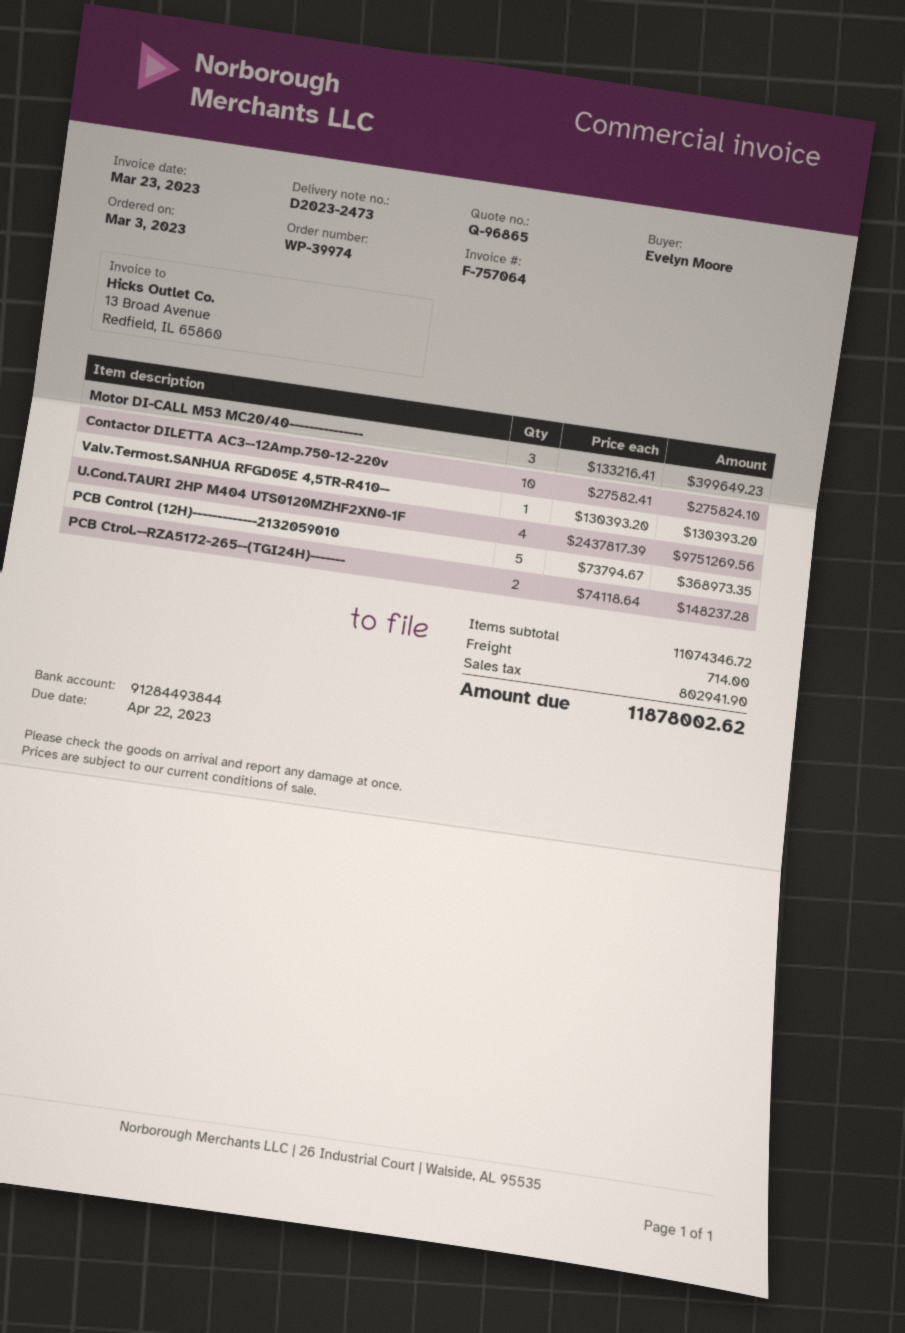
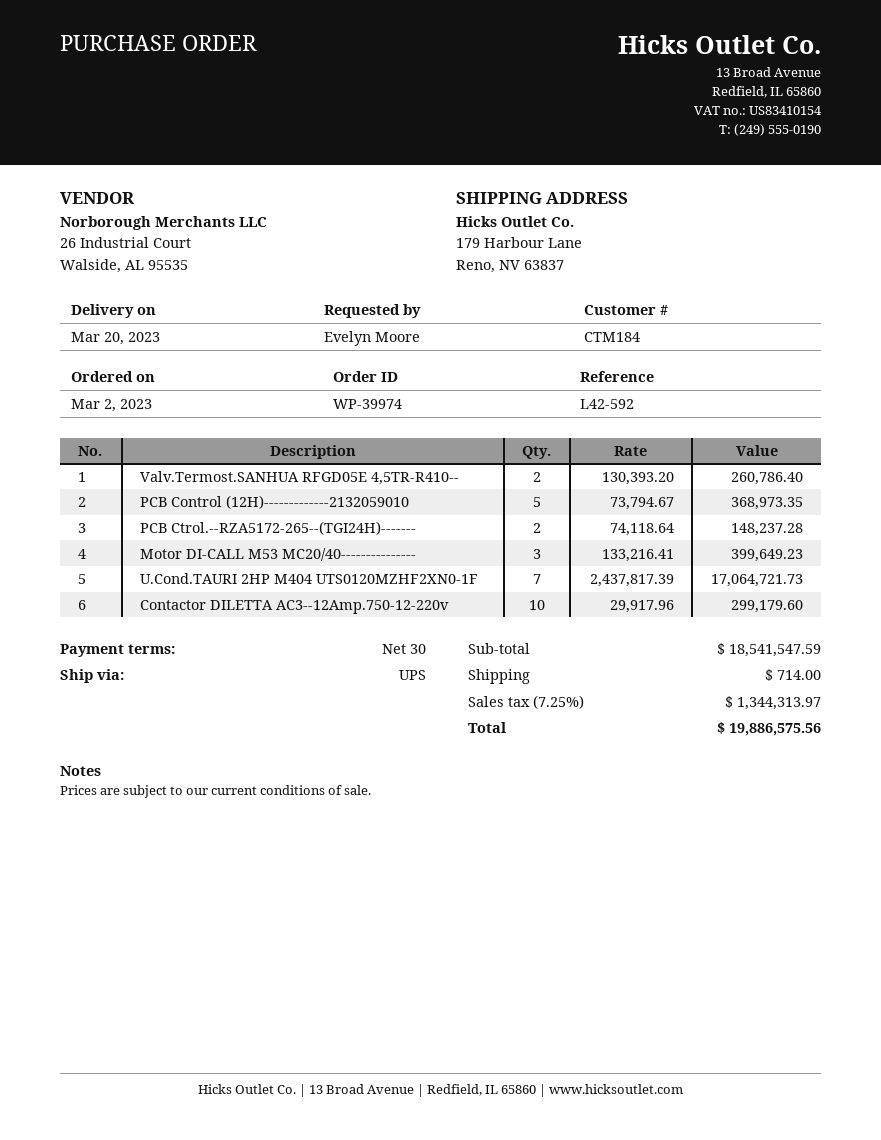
order date: 2023-03-03 -> 2023-03-02
Contactor DILETTA AC3--12Amp.750-12-220v: 10 x 27582.41 = 275824.10 -> 10 x 29917.96 = 299179.60
Valv.Termost.SANHUA RFGD05E 4,5TR-R410--: 1 x 130393.20 = 130393.20 -> 2 x 130393.20 = 260786.40
U.Cond.TAURI 2HP M404 UTS0120MZHF2XN0-1F: 4 x 2437817.39 = 9751269.56 -> 7 x 2437817.39 = 17064721.73
subtotal: 11074346.72 -> 18541547.59
tax: 802941.90 -> 1344313.97
total: 11878002.62 -> 19886575.56

